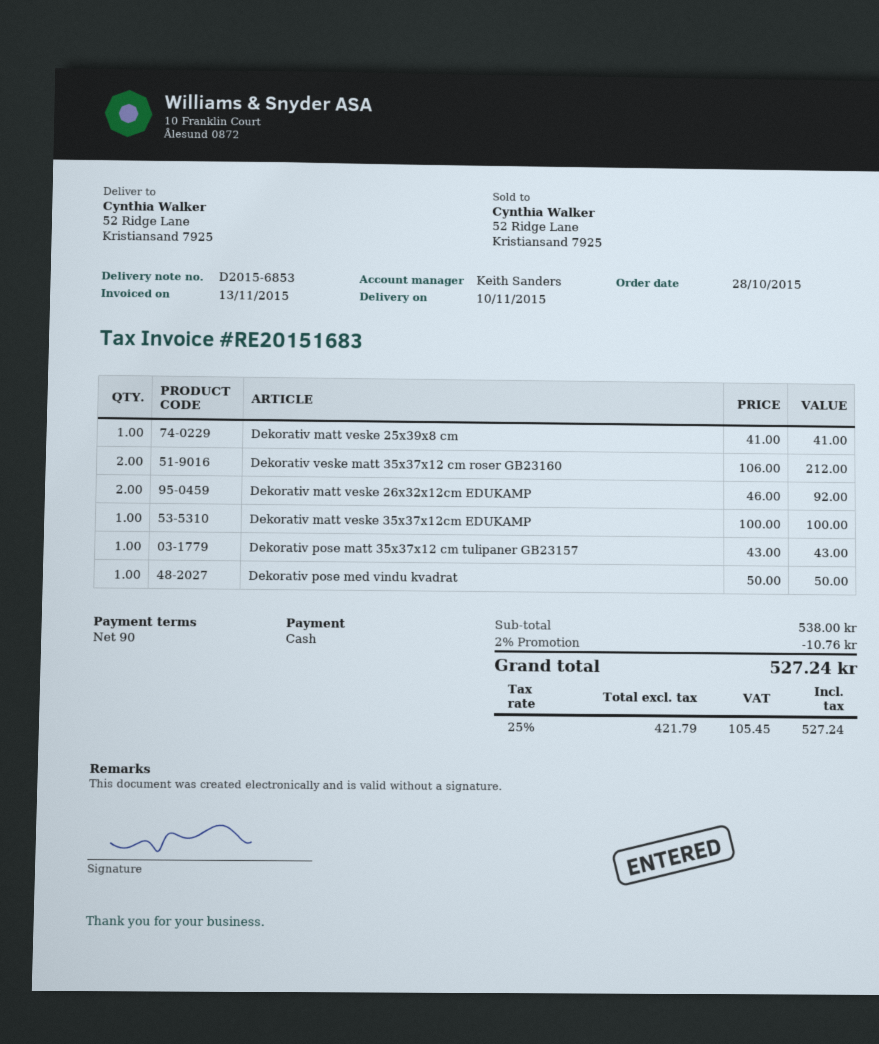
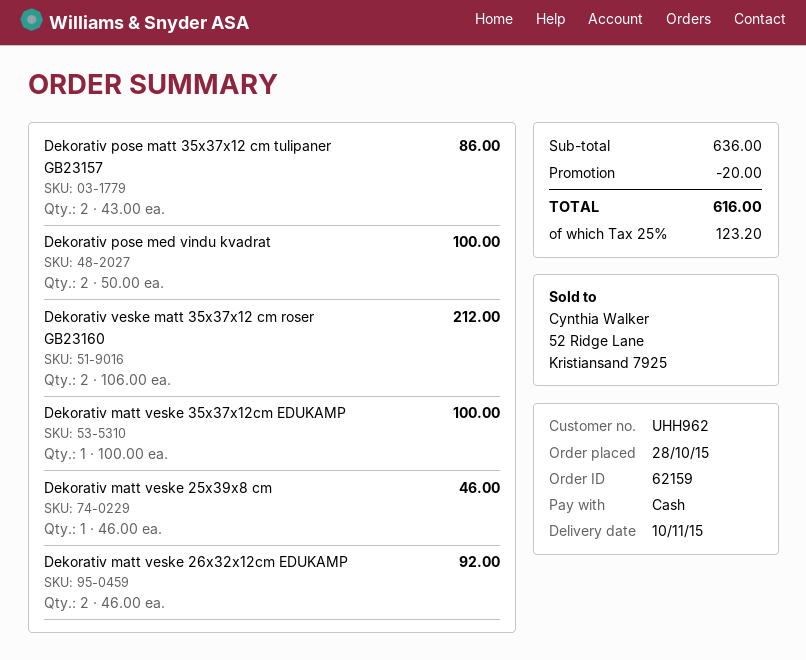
Dekorativ matt veske 25x39x8 cm: 1 x 41.00 = 41.00 -> 1 x 46.00 = 46.00
Dekorativ pose matt 35x37x12 cm tulipaner GB23157: 1 x 43.00 = 43.00 -> 2 x 43.00 = 86.00
Dekorativ pose med vindu kvadrat: 1 x 50.00 = 50.00 -> 2 x 50.00 = 100.00
subtotal: 538.00 -> 636.00
discount: 10.76 -> 20.00
tax: 25% = 105.45 -> 25% = 123.20
total: 527.24 -> 616.00

